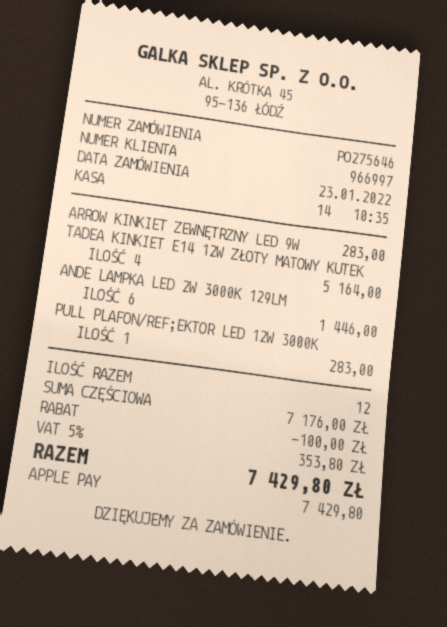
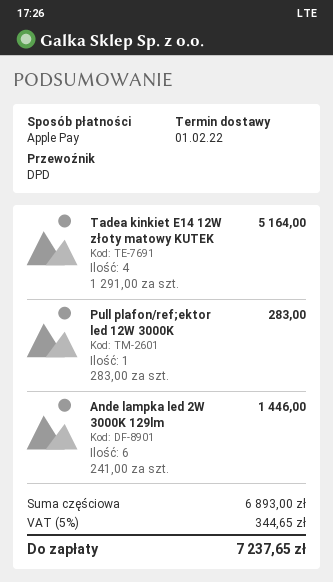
ARROW KINKIET ZEWNĘTRZNY LED 9W: 1 for 283.00 -> none
subtotal: 7176.00 -> 6893.00
discount: 100.00 -> none
tax: 5% = 353.80 -> 5% = 344.65
total: 7429.80 -> 7237.65

